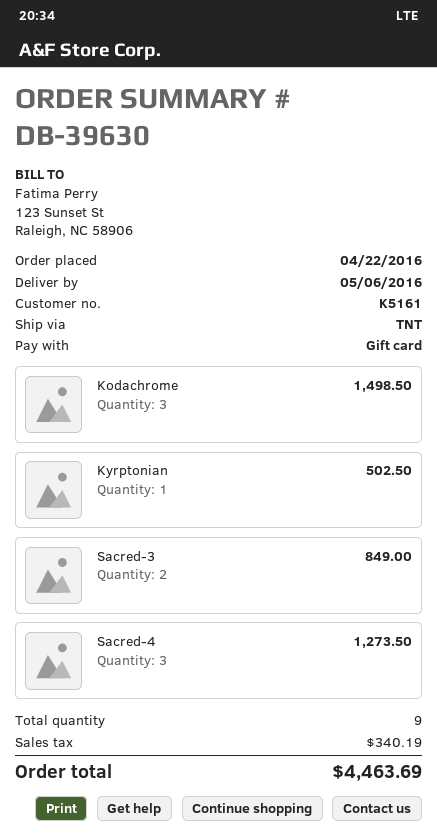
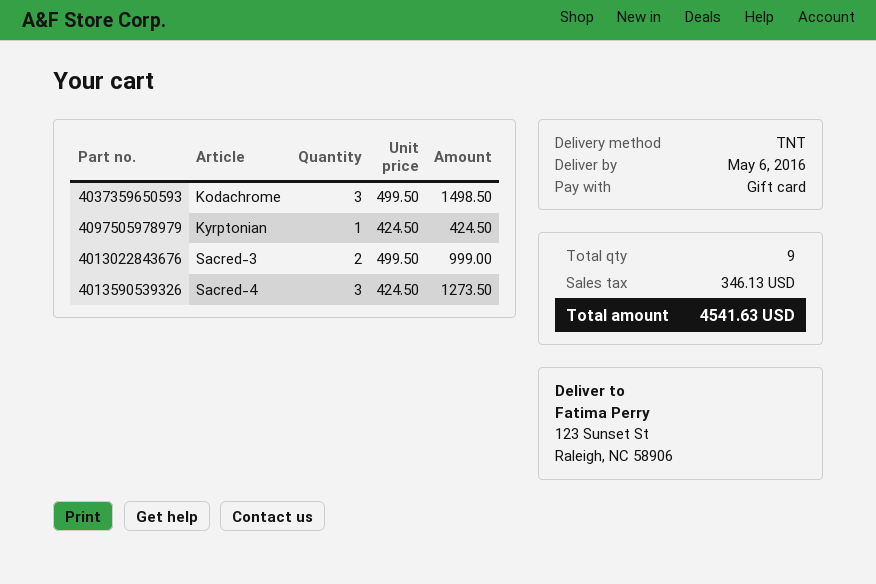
Kyrptonian: 1 for 502.50 -> 1 for 424.50
Sacred-3: 2 for 849.00 -> 2 for 999.00
tax: 340.19 -> 346.13
total: 4463.69 -> 4541.63

